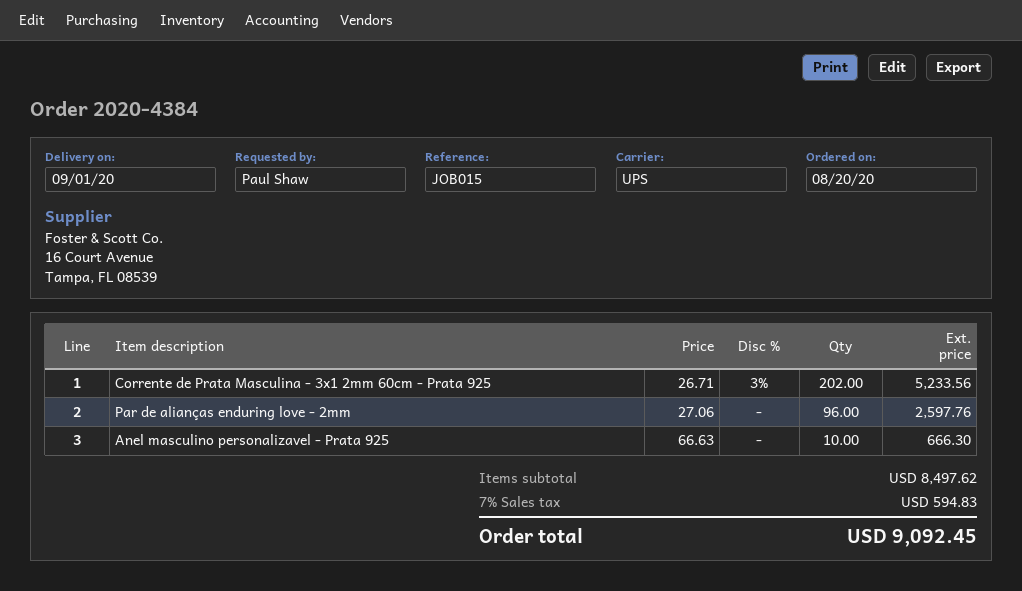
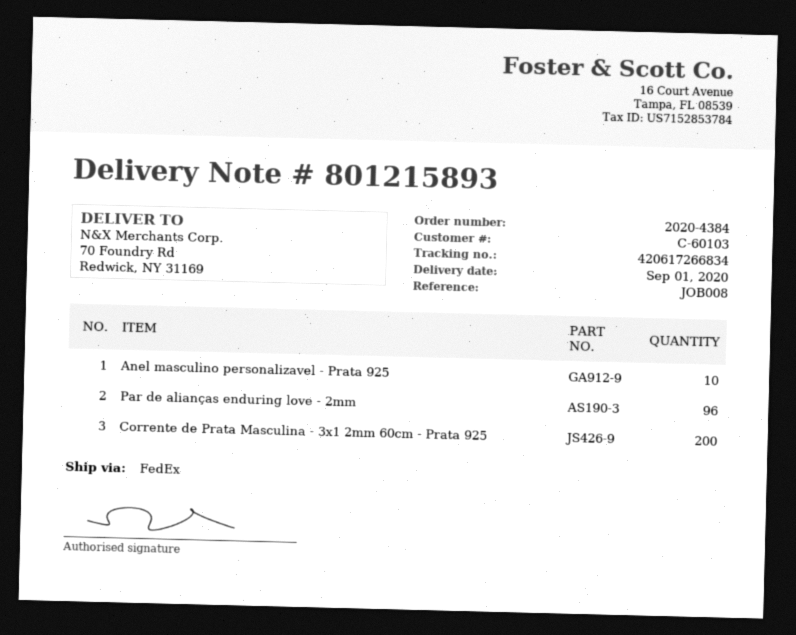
reference: JOB015 -> JOB008
shipping method: UPS -> FedEx
Corrente de Prata Masculina - 3x1 2mm 60cm - Prata 925: 202 -> 200

